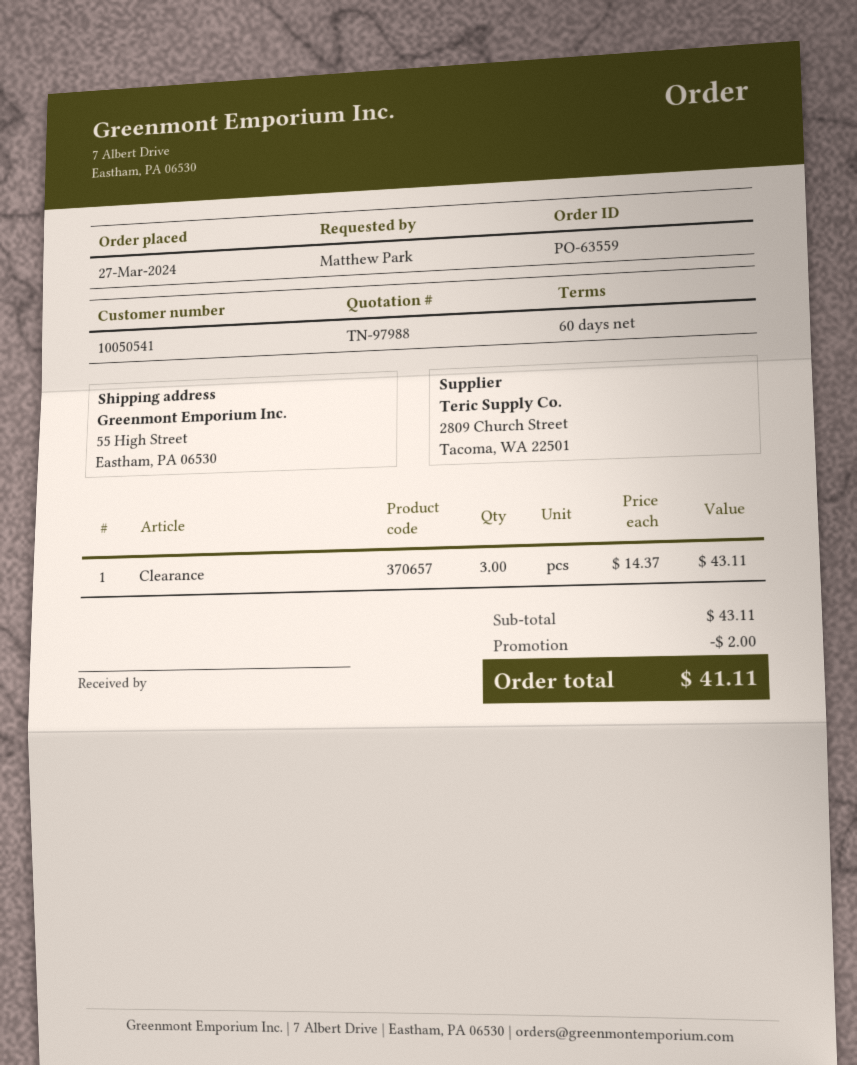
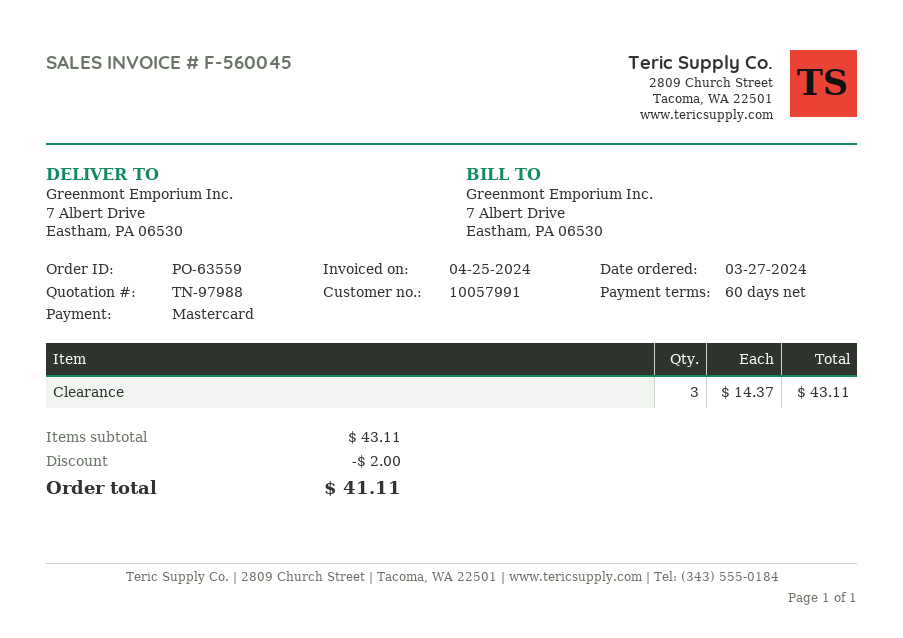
customer number: 10050541 -> 10057991
ship to: 55 High Street, Eastham, PA 06530 -> 7 Albert Drive, Eastham, PA 06530

